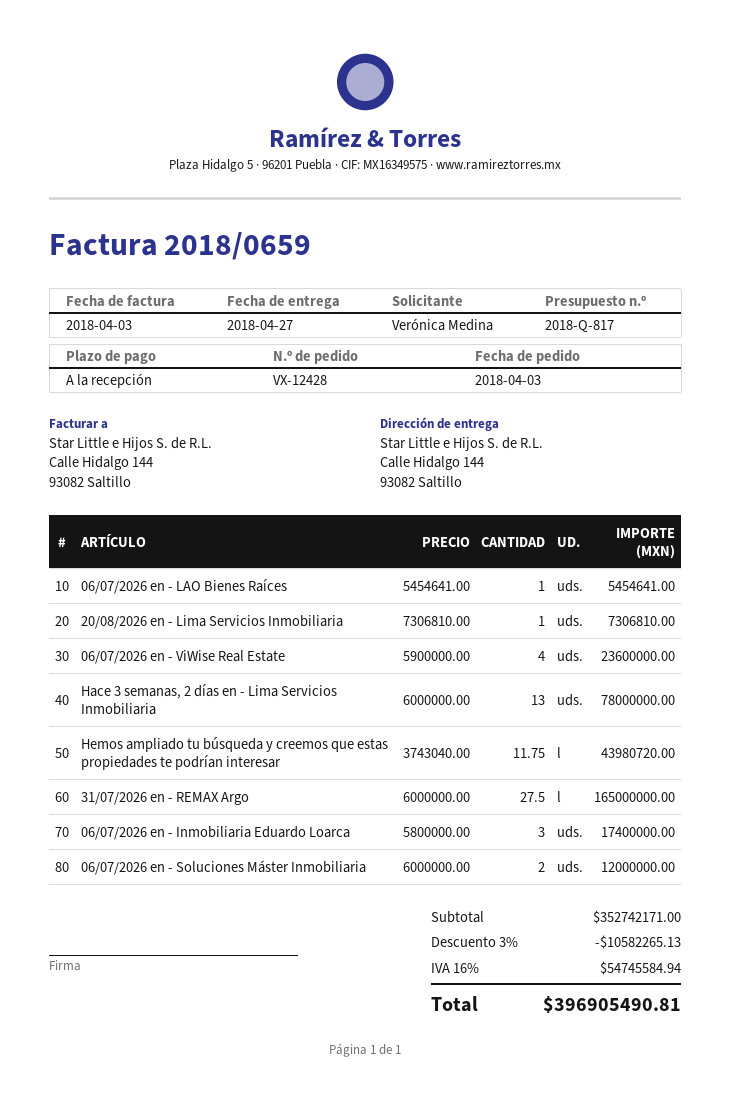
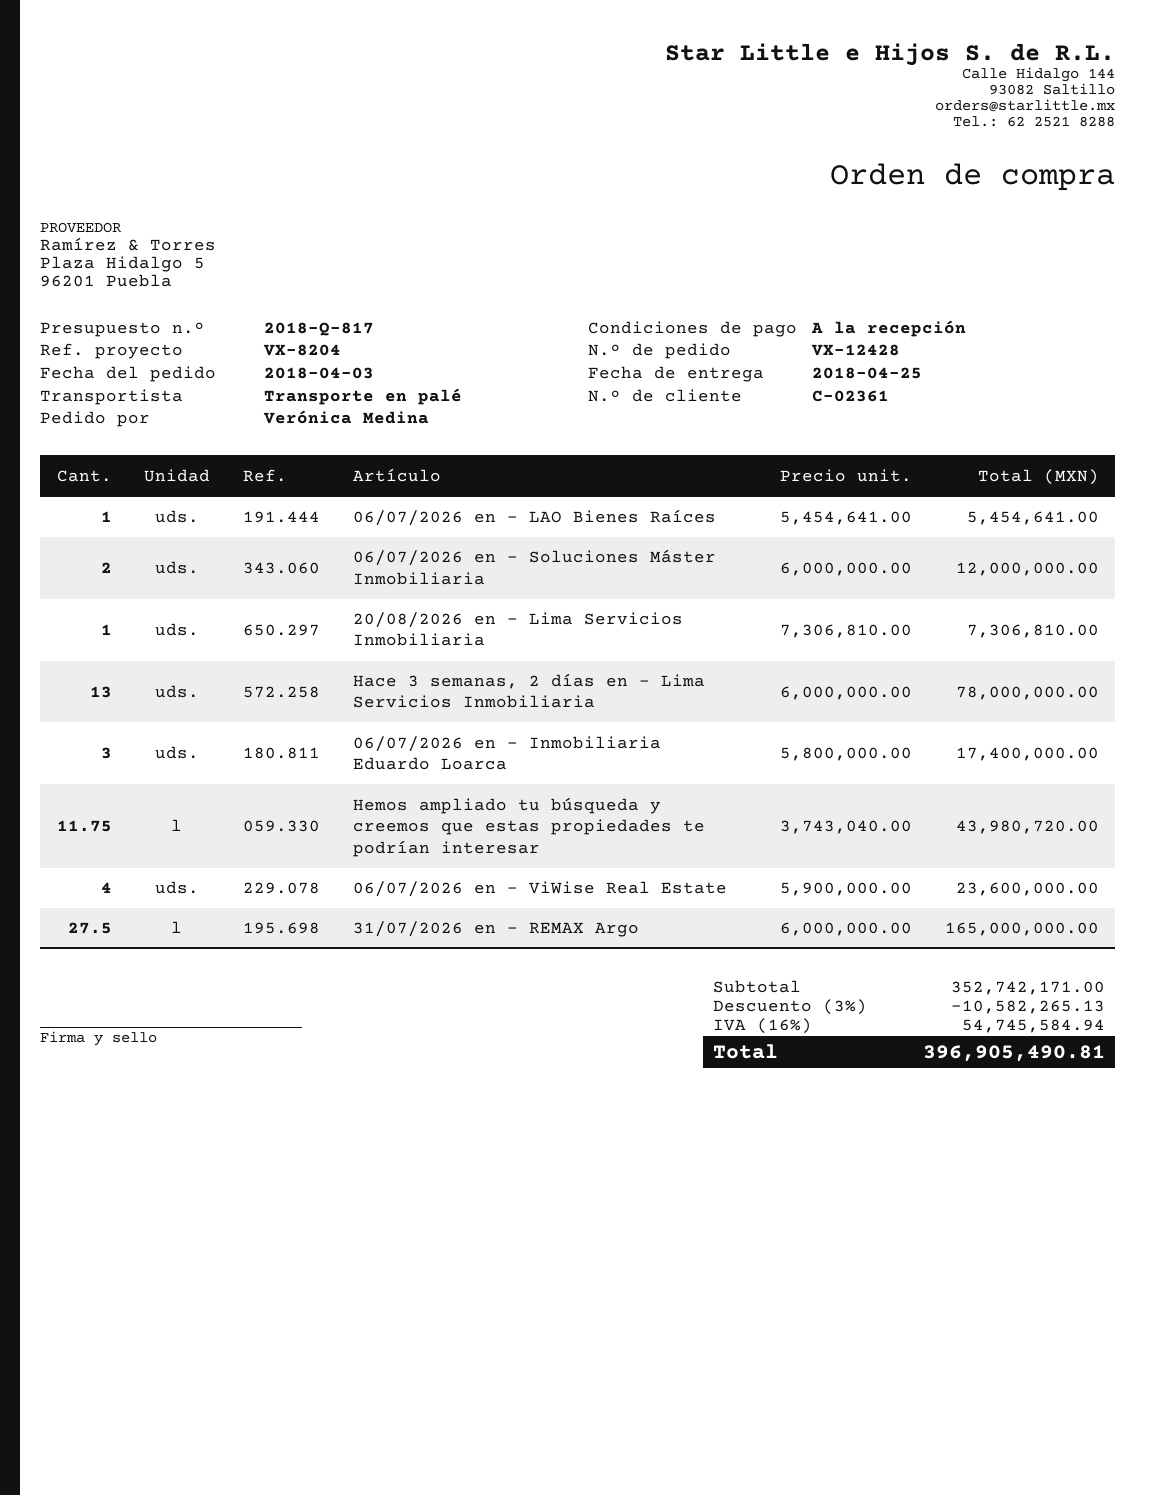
delivery date: 2018-04-27 -> 2018-04-25

